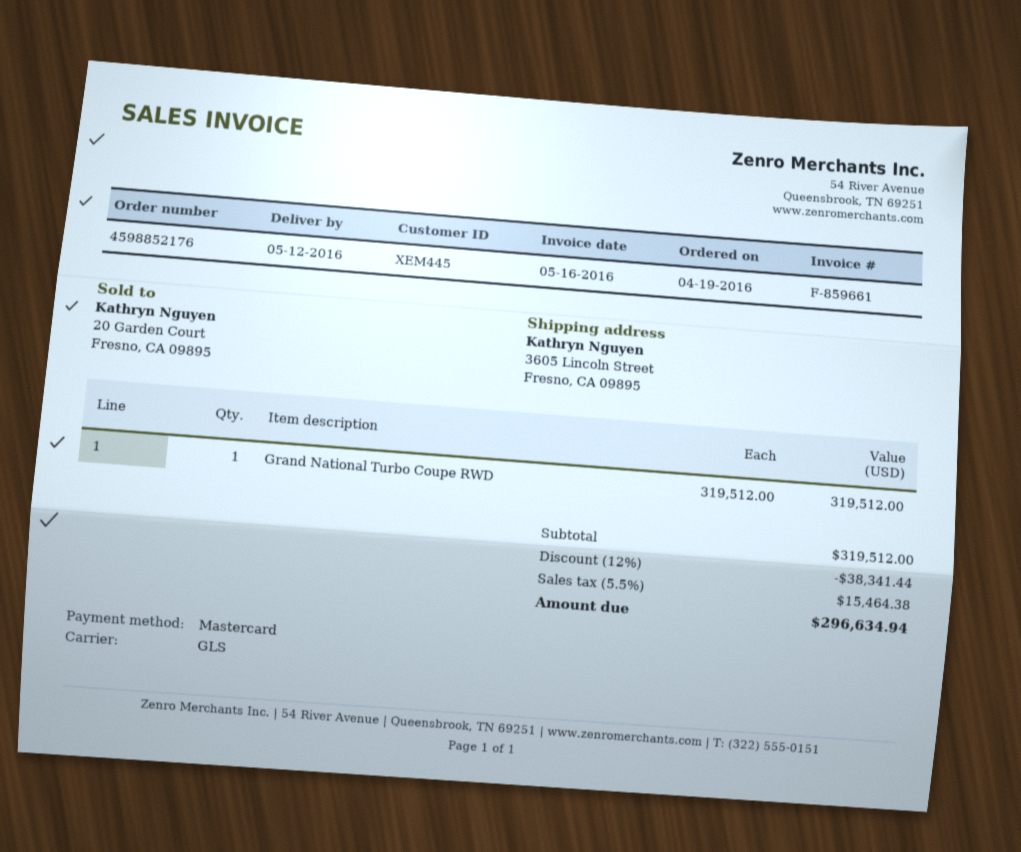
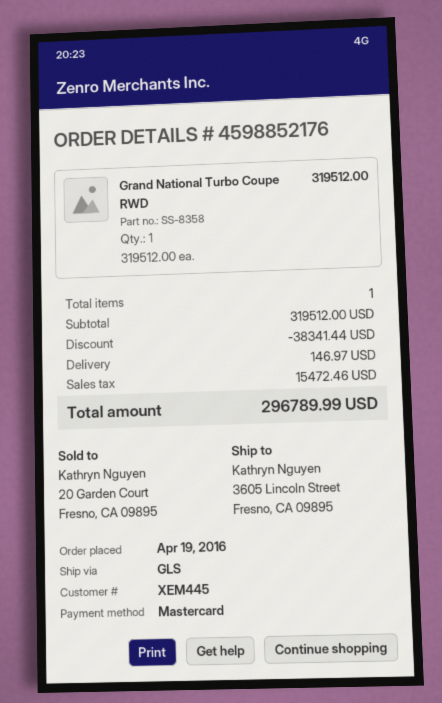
shipping: none -> 146.97
tax: 15464.38 -> 15472.46
total: 296634.94 -> 296789.99

